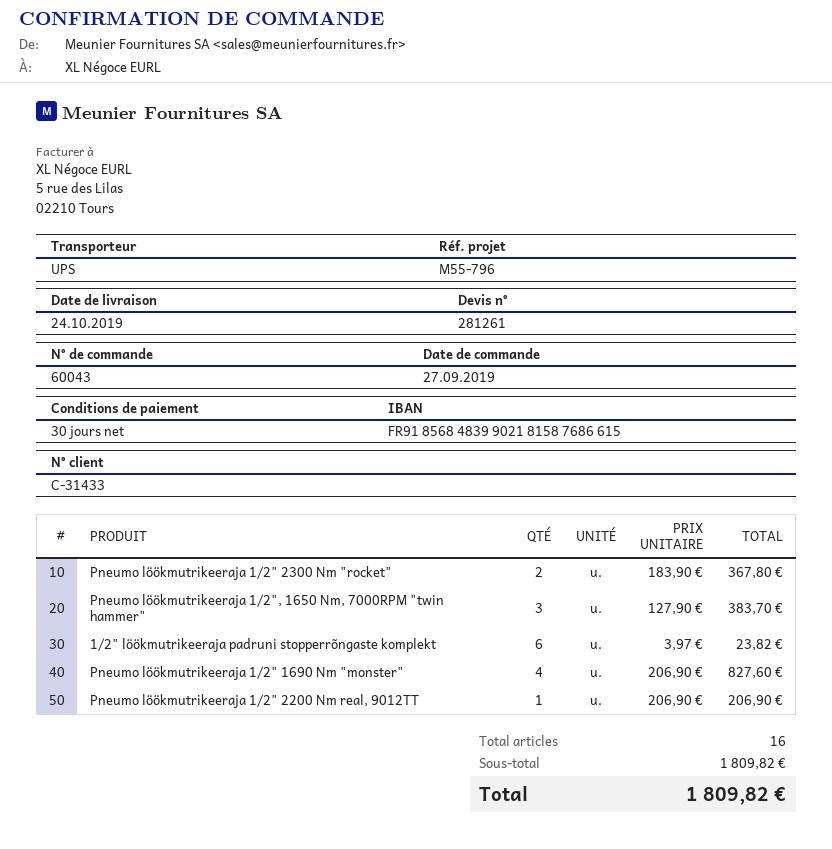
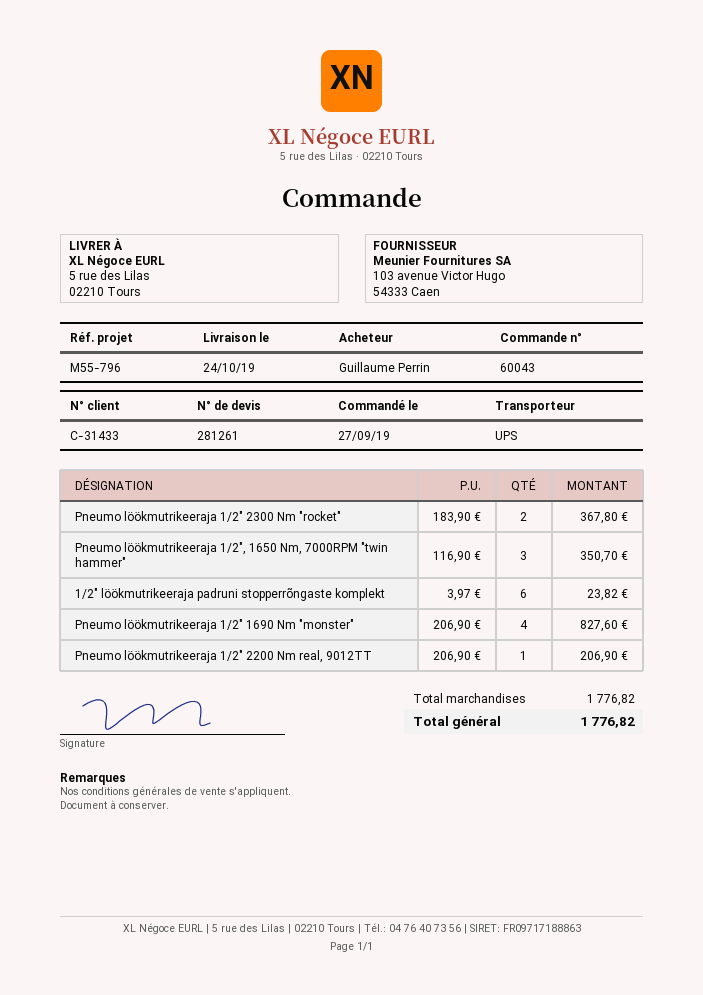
Pneumo löökmutrikeeraja 1/2", 1650 Nm, 7000RPM "twin hammer": 3 x 127.90 = 383.70 -> 3 x 116.90 = 350.70
subtotal: 1809.82 -> 1776.82
total: 1809.82 -> 1776.82

